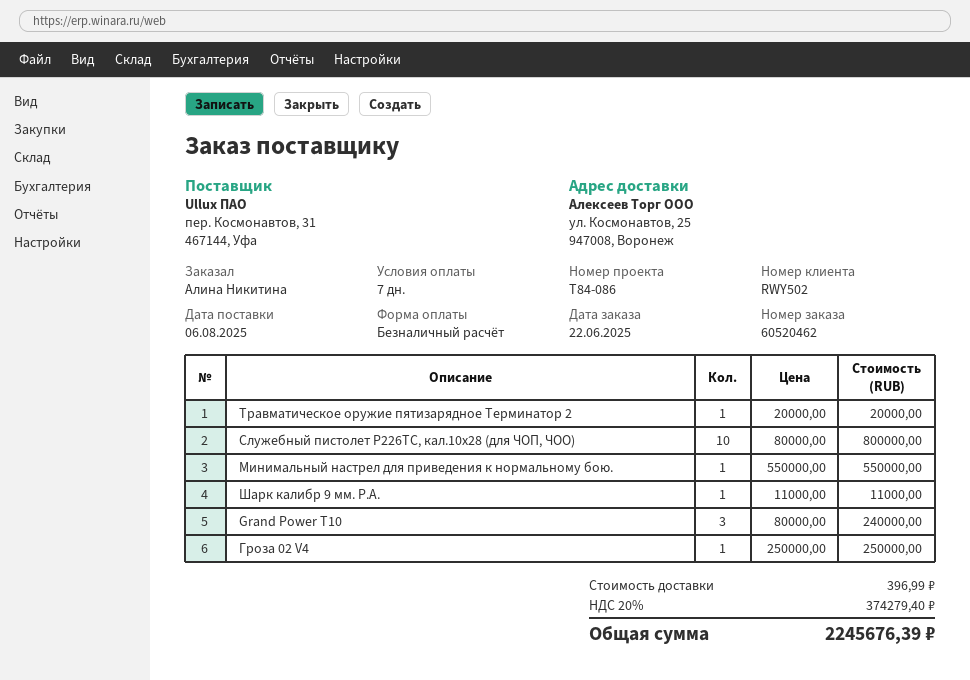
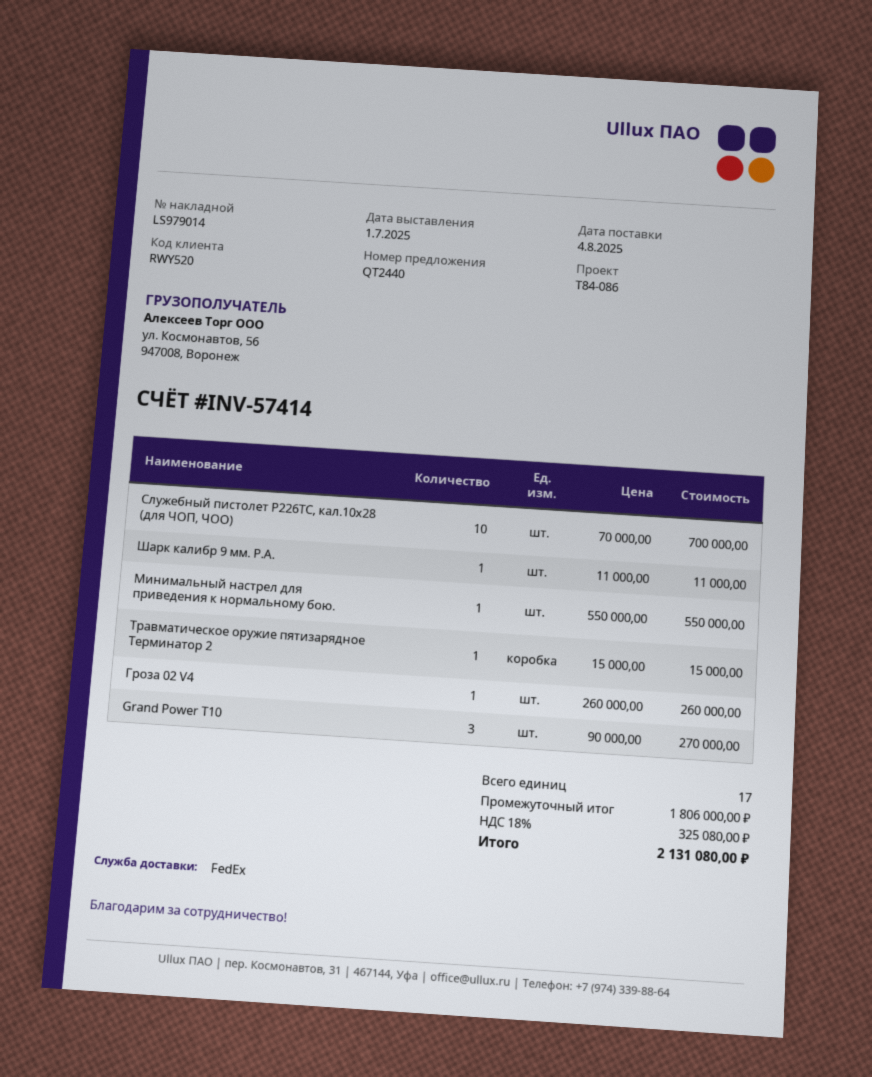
delivery date: 2025-08-06 -> 2025-08-04
customer number: RWY502 -> RWY520
ship to: ул. Космонавтов, 25, 947008, Воронеж -> ул. Космонавтов, 56, 947008, Воронеж
Травматическое оружие пятизарядное Терминатор 2: 1 x 20000.00 = 20000.00 -> 1 x 15000.00 = 15000.00
Служебный пистолет Р226ТС, кал.10х28 (для ЧОП, ЧОО): 10 x 80000.00 = 800000.00 -> 10 x 70000.00 = 700000.00
Grand Power T10: 3 x 80000.00 = 240000.00 -> 3 x 90000.00 = 270000.00
Гроза 02 V4: 1 x 250000.00 = 250000.00 -> 1 x 260000.00 = 260000.00
shipping: 396.99 -> none
tax: 20% = 374279.40 -> 18% = 325080.00
total: 2245676.39 -> 2131080.00

